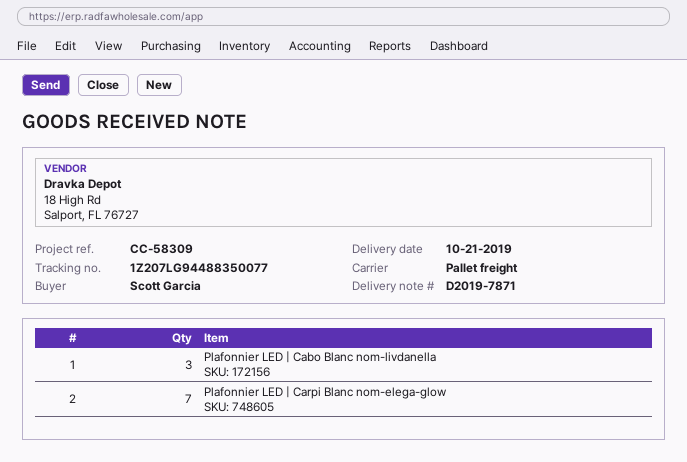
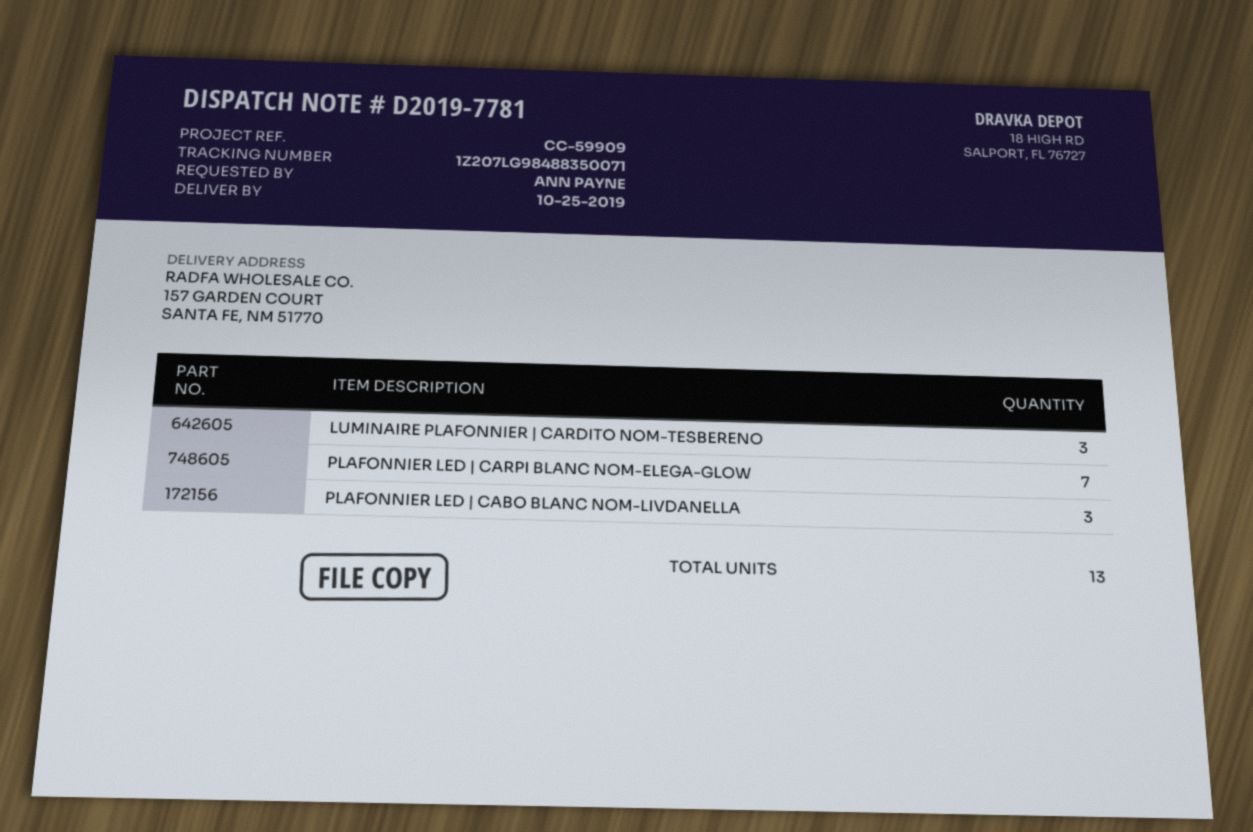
delivery note number: D2019-7871 -> D2019-7781
delivery date: 2019-10-21 -> 2019-10-25
reference: CC-58309 -> CC-59909
ordered by: Scott Garcia -> ANN PAYNE
tracking number: 1Z207LG94488350077 -> 1Z207LG98488350071
LUMINAIRE PLAFONNIER | CARDITO NOM-TESBERENO: none -> 3

